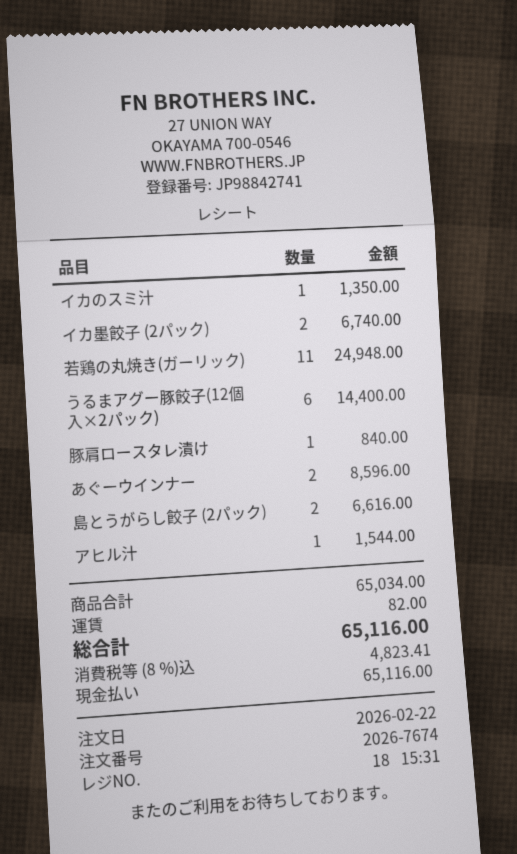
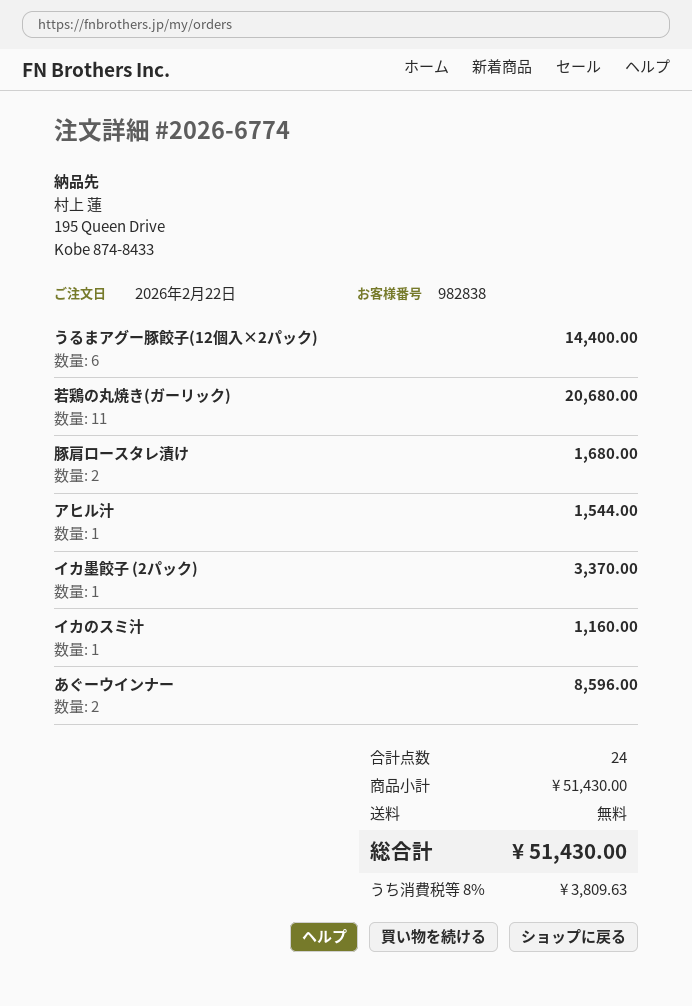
order number: 2026-7674 -> 2026-6774
イカのスミ汁: 1 for 1350.00 -> 1 for 1160.00
イカ墨餃子 (2パック): 2 for 6740.00 -> 1 for 3370.00
若鶏の丸焼き(ガーリック): 11 for 24948.00 -> 11 for 20680.00
豚肩ロースタレ漬け: 1 for 840.00 -> 2 for 1680.00
島とうがらし餃子 (2パック): 2 for 6616.00 -> none
subtotal: 65034.00 -> 51430.00
shipping: 82.00 -> 0.00
tax: 8% = 4823.41 -> 8% = 3809.63
total: 65116.00 -> 51430.00

